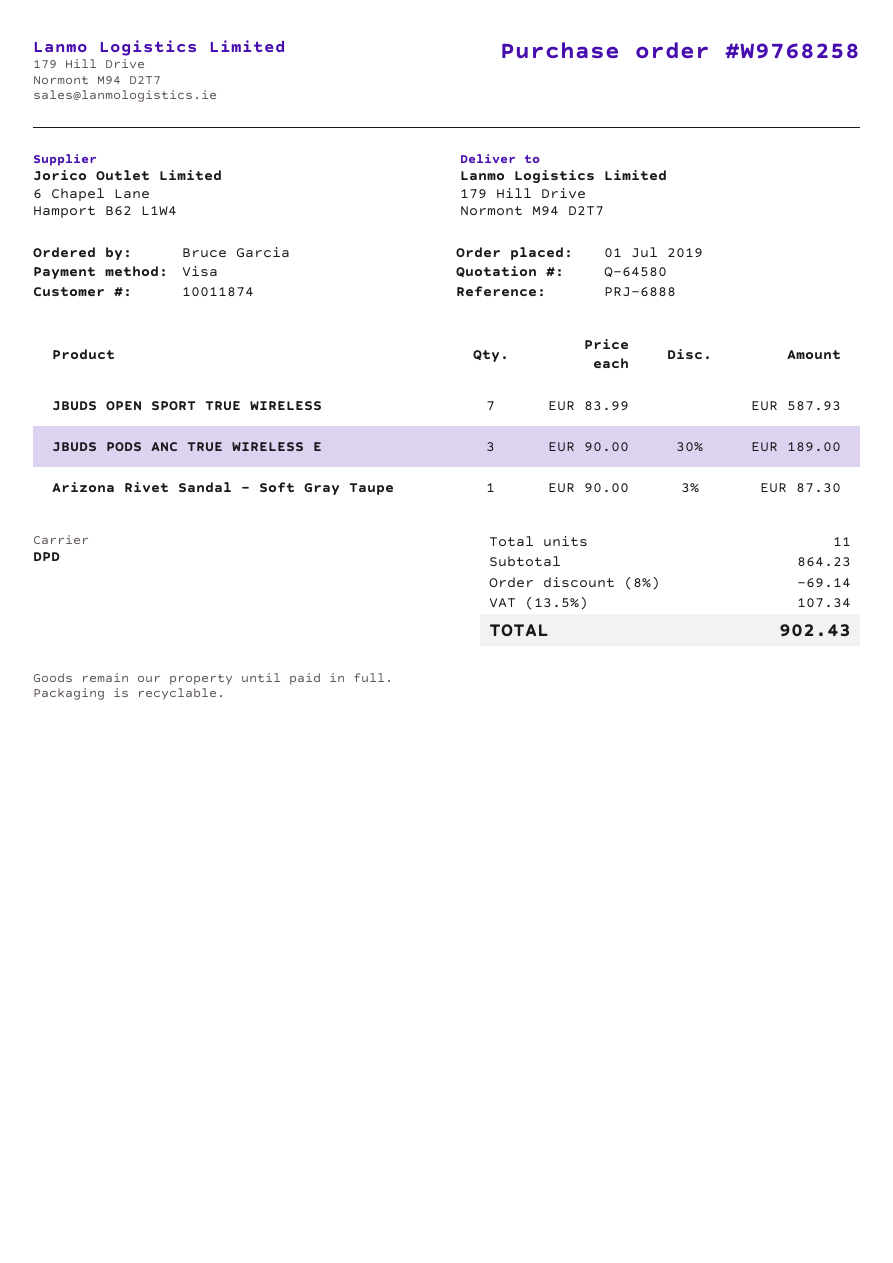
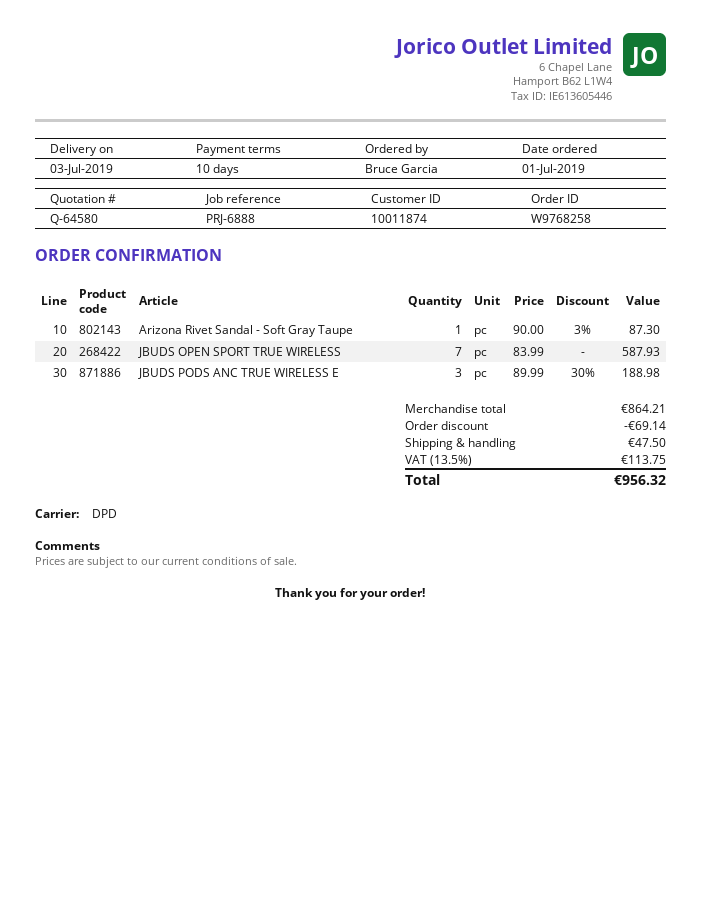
JBUDS PODS ANC TRUE WIRELESS E: 3 x 90.00 - 30% = 189.00 -> 3 x 89.99 - 30% = 188.98
subtotal: 864.23 -> 864.21
shipping: none -> 47.50
tax: 13.5% = 107.34 -> 13.5% = 113.75
total: 902.43 -> 956.32

